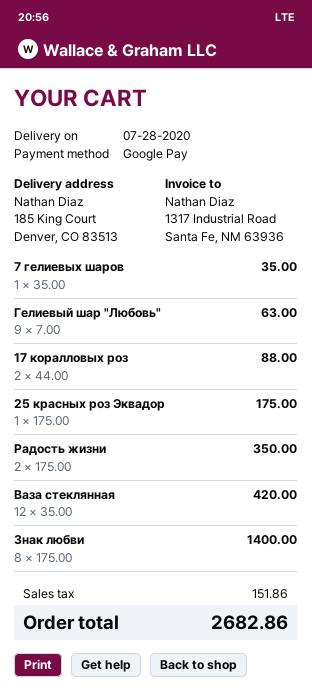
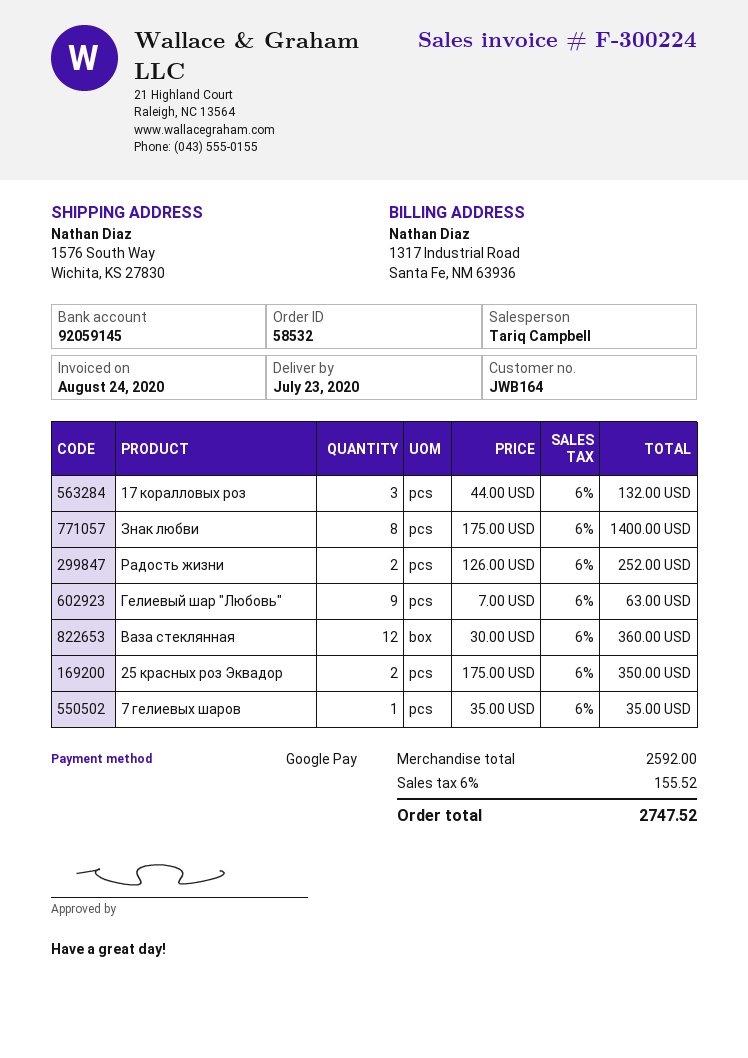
delivery date: 2020-07-28 -> 2020-07-23
ship to: 185 King Court, Denver, CO 83513 -> 1576 South Way, Wichita, KS 27830
17 коралловых роз: 2 x 44.00 = 88.00 -> 3 x 44.00 = 132.00
25 красных роз Эквадор: 1 x 175.00 = 175.00 -> 2 x 175.00 = 350.00
Радость жизни: 2 x 175.00 = 350.00 -> 2 x 126.00 = 252.00
Ваза стеклянная: 12 x 35.00 = 420.00 -> 12 x 30.00 = 360.00
tax: 151.86 -> 155.52
total: 2682.86 -> 2747.52

